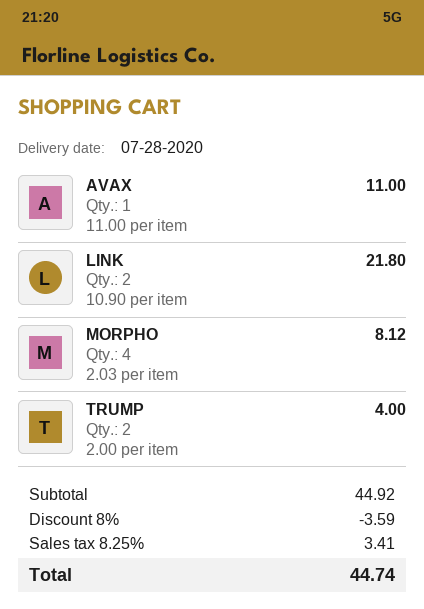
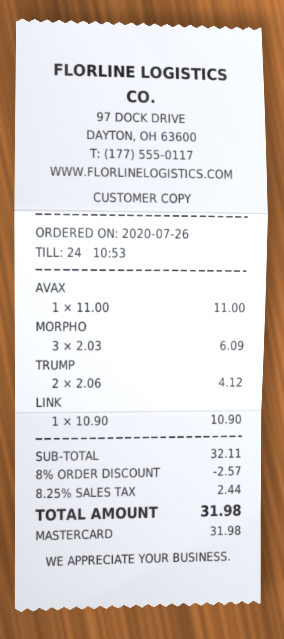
LINK: 2 x 10.90 = 21.80 -> 1 x 10.90 = 10.90
MORPHO: 4 x 2.03 = 8.12 -> 3 x 2.03 = 6.09
TRUMP: 2 x 2.00 = 4.00 -> 2 x 2.06 = 4.12
subtotal: 44.92 -> 32.11
discount: 8% = 3.59 -> 8% = 2.57
tax: 8.25% = 3.41 -> 8.25% = 2.44
total: 44.74 -> 31.98

